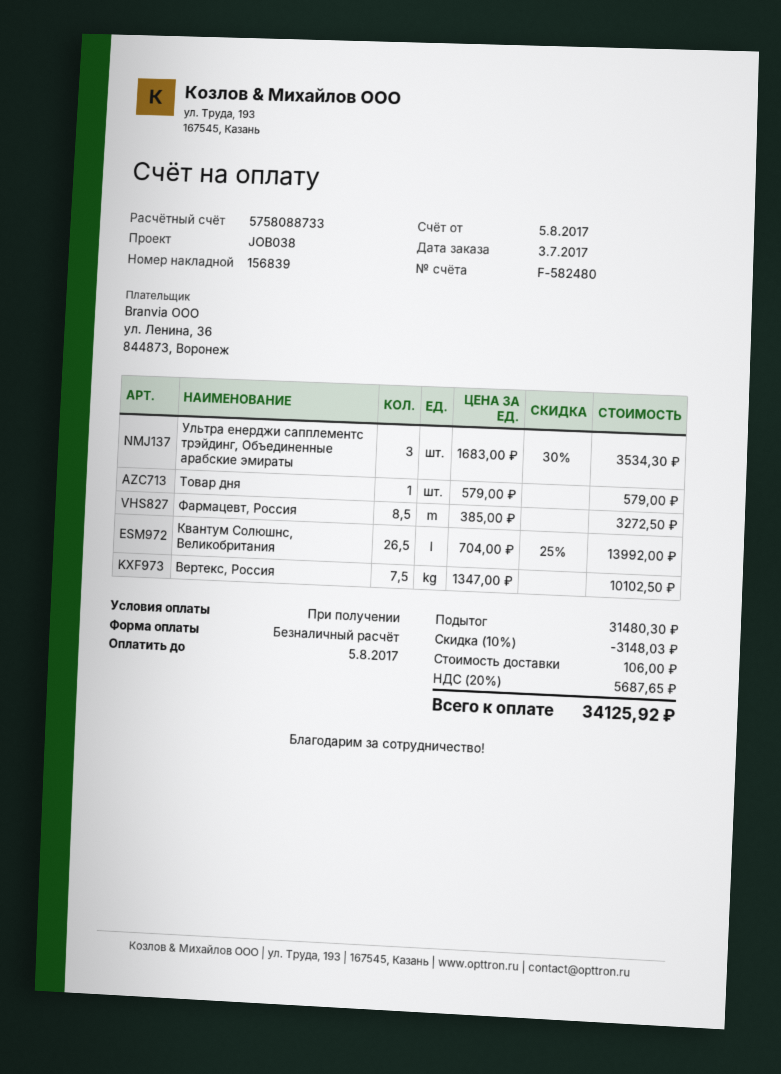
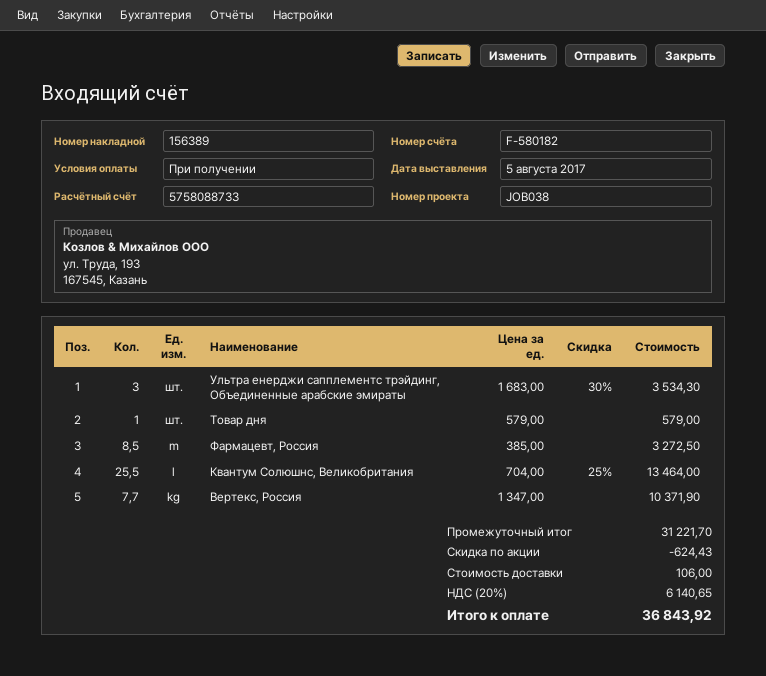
delivery note number: 156839 -> 156389
invoice number: F-582480 -> F-580182
Квантум Солюшнс, Великобритания: 26.5 x 704.00 - 25% = 13992.00 -> 25.5 x 704.00 - 25% = 13464.00
Вертекс, Россия: 7.5 x 1347.00 = 10102.50 -> 7.7 x 1347.00 = 10371.90
subtotal: 31480.30 -> 31221.70
discount: 3148.03 -> 624.43
tax: 20% = 5687.65 -> 20% = 6140.65
total: 34125.92 -> 36843.92

